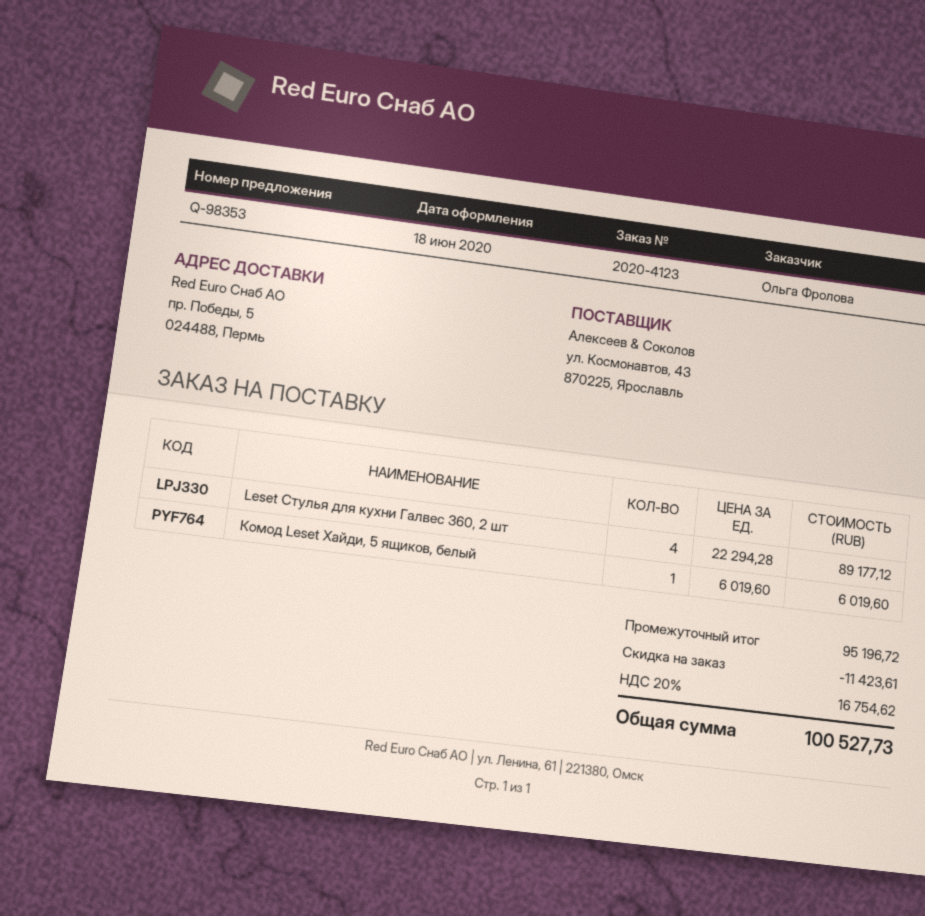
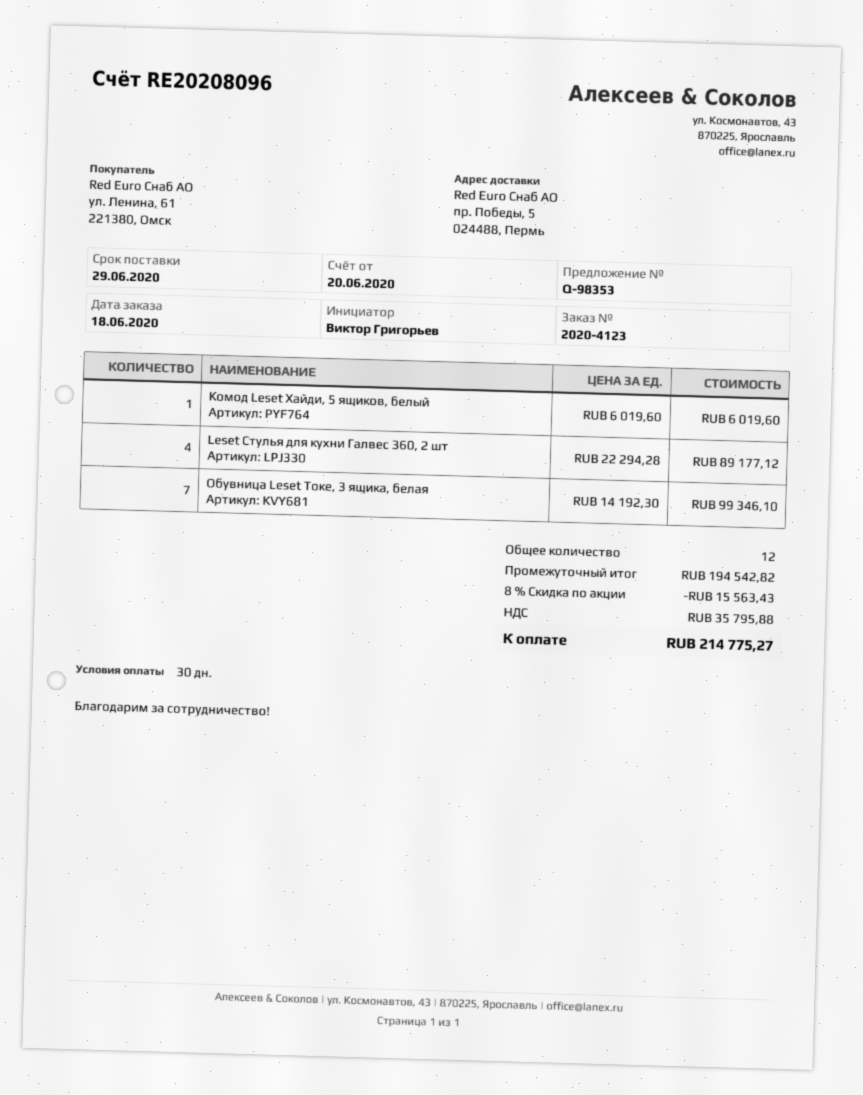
ordered by: Ольга Фролова -> Виктор Григорьев
Обувница Leset Токе, 3 ящика, белая: none -> 7 x 14192.30 = 99346.10
subtotal: 95196.72 -> 194542.82
discount: 11423.61 -> 15563.43
tax: 16754.62 -> 35795.88
total: 100527.73 -> 214775.27

